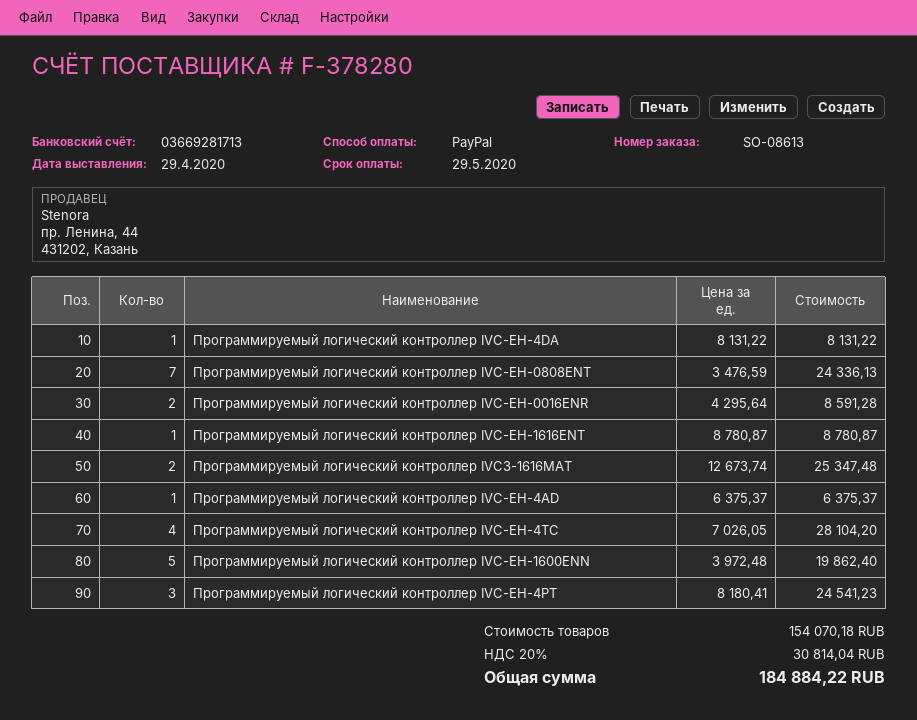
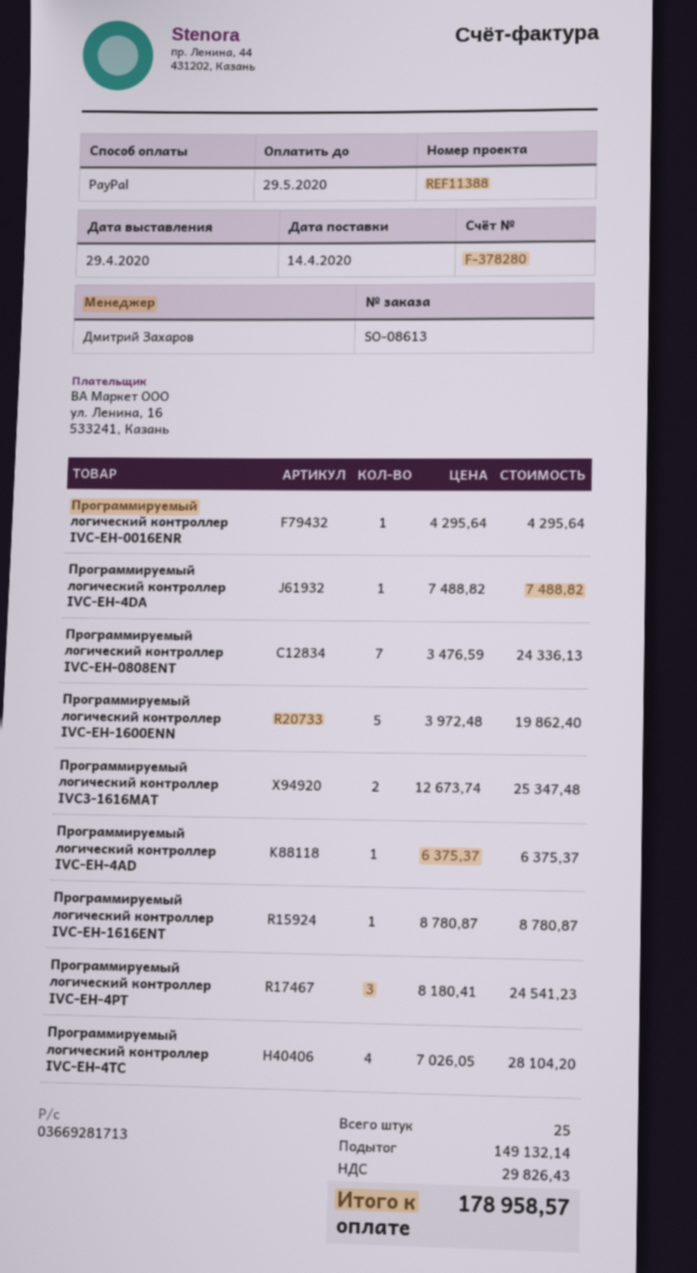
Программируемый логический контроллер IVC-EH-4DA: 1 x 8131.22 = 8131.22 -> 1 x 7488.82 = 7488.82
Программируемый логический контроллер IVC-EH-0016ENR: 2 x 4295.64 = 8591.28 -> 1 x 4295.64 = 4295.64
subtotal: 154070.18 -> 149132.14
tax: 30814.04 -> 29826.43
total: 184884.22 -> 178958.57

